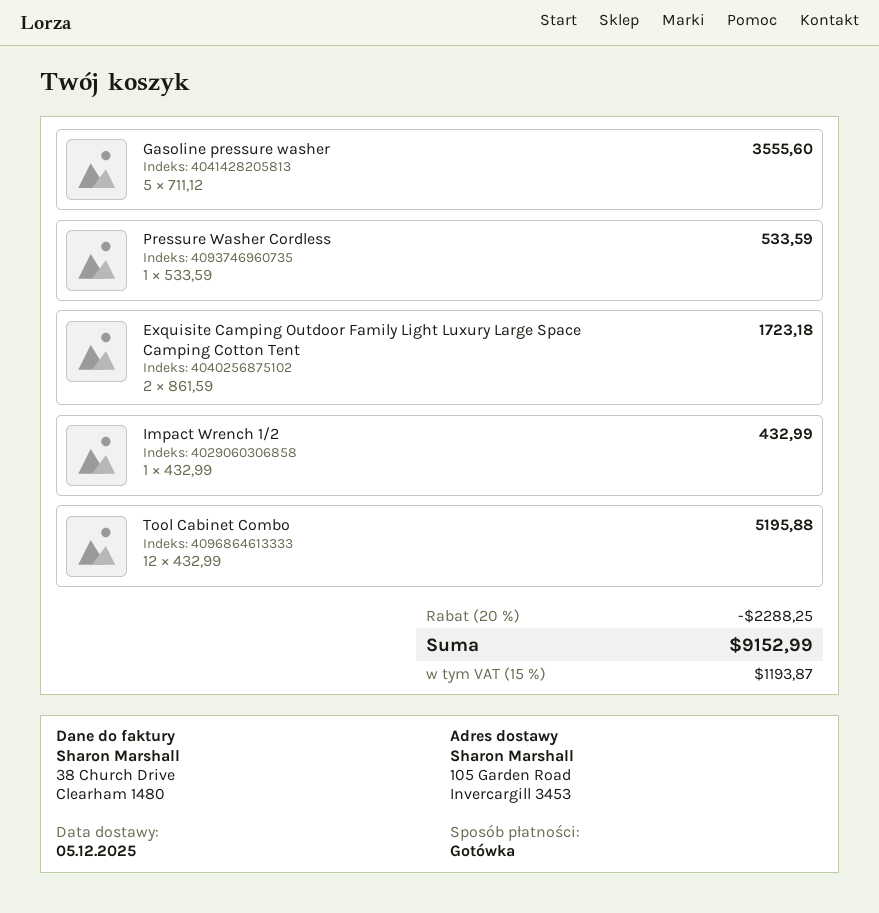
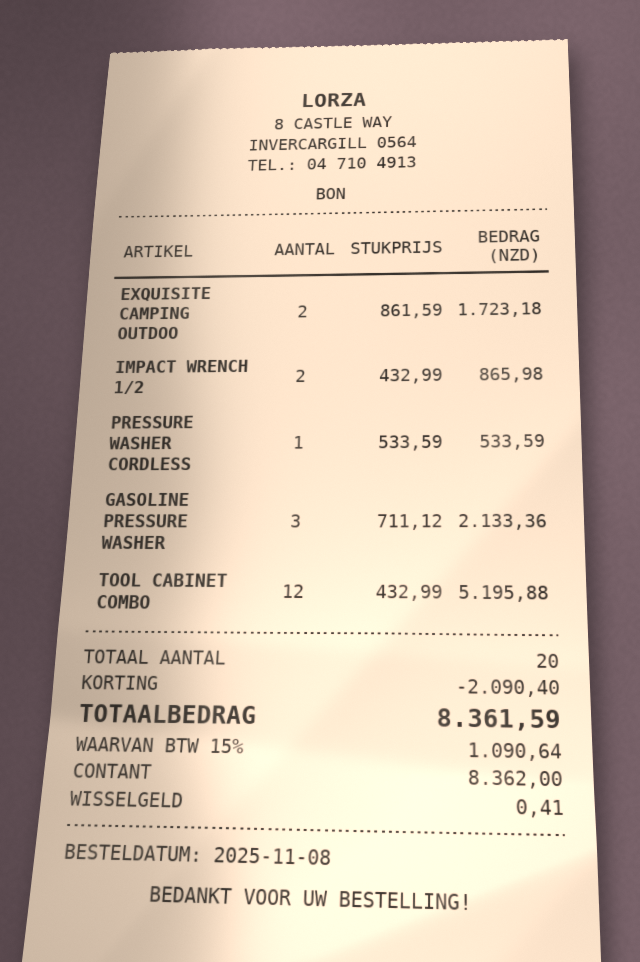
Gasoline pressure washer: 5 x 711.12 = 3555.60 -> 3 x 711.12 = 2133.36
Impact Wrench 1/2: 1 x 432.99 = 432.99 -> 2 x 432.99 = 865.98
discount: 2288.25 -> 2090.40
tax: 15% = 1193.87 -> 15% = 1090.64
total: 9152.99 -> 8361.59

